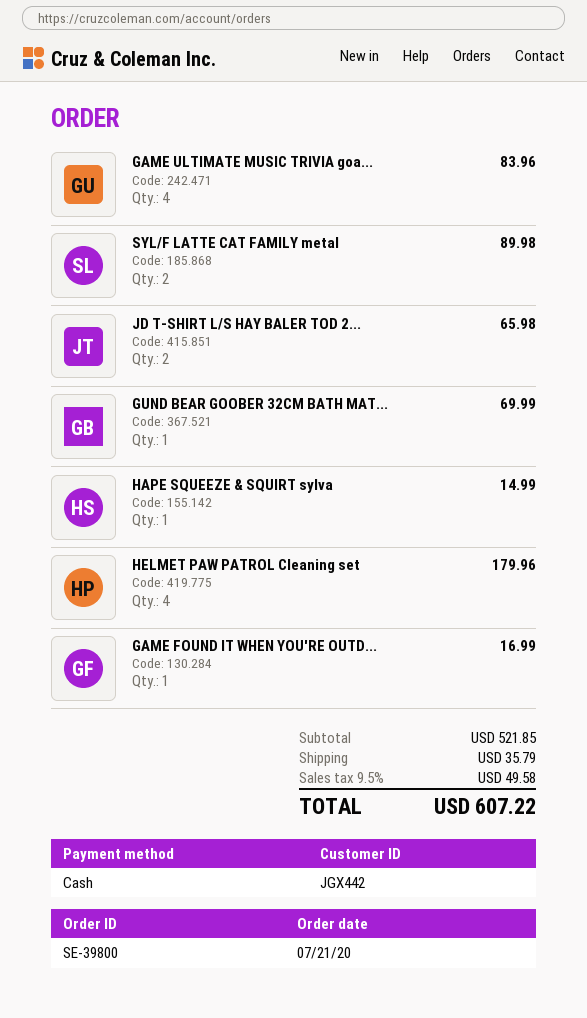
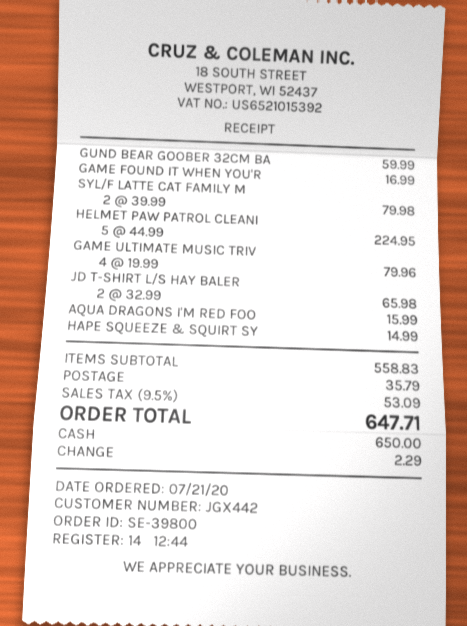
GAME ULTIMATE MUSIC TRIVIA goa...: 4 for 83.96 -> 4 for 79.96
SYL/F LATTE CAT FAMILY metal: 2 for 89.98 -> 2 for 79.98
GUND BEAR GOOBER 32CM BATH MAT...: 1 for 69.99 -> 1 for 59.99
HELMET PAW PATROL Cleaning set: 4 for 179.96 -> 5 for 224.95
AQUA DRAGONS I'M RED FOO: none -> 1 for 15.99
subtotal: 521.85 -> 558.83
tax: 9.5% = 49.58 -> 9.5% = 53.09
total: 607.22 -> 647.71

